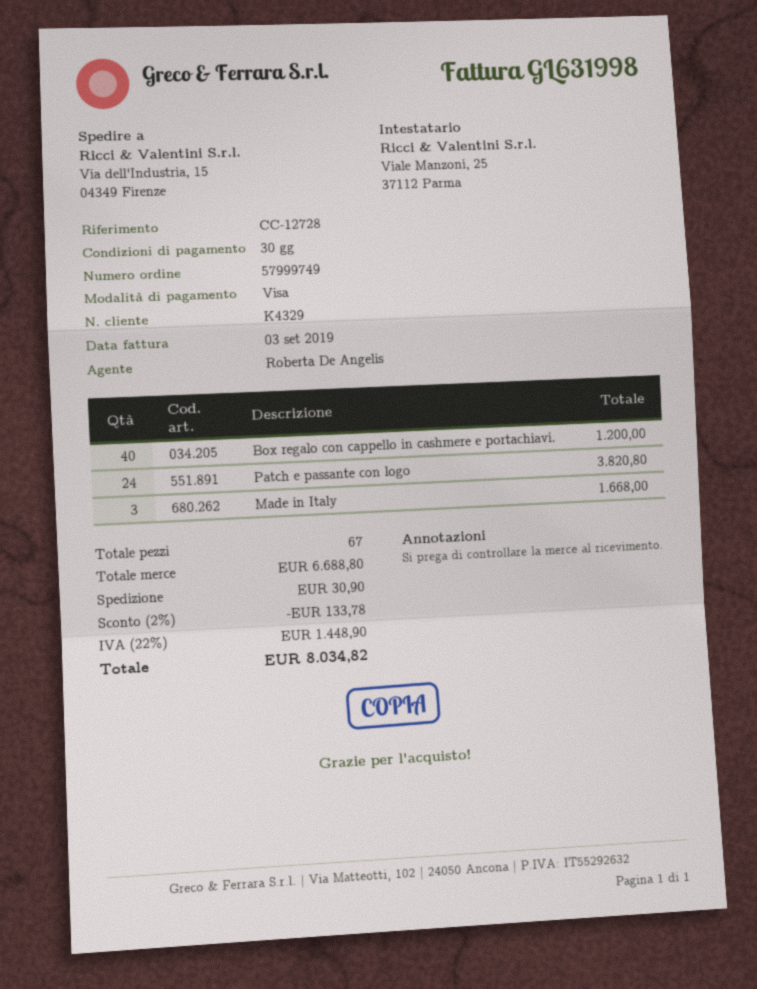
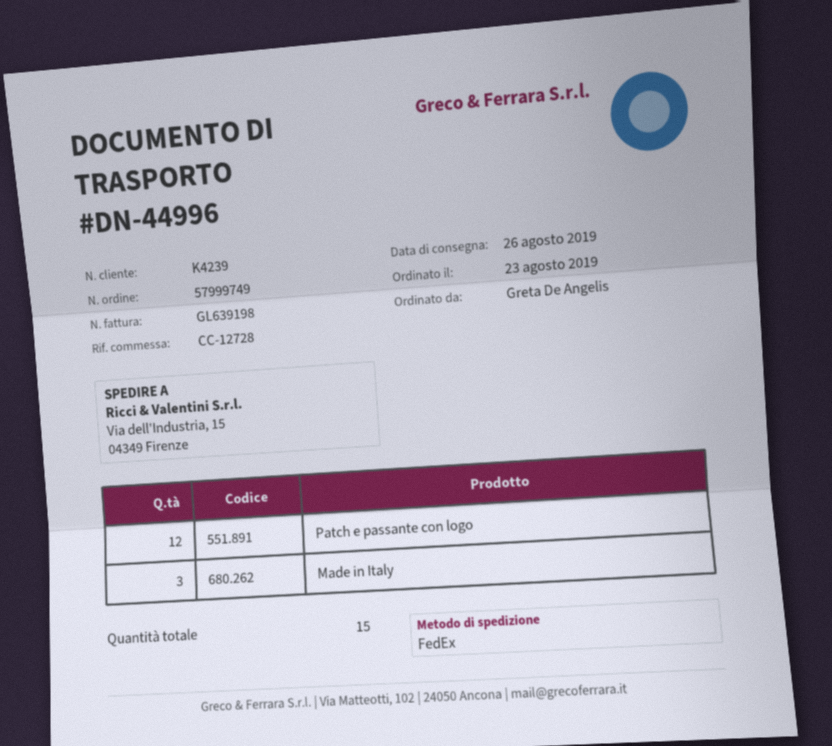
invoice number: GL631998 -> GL639198
customer number: K4329 -> K4239
Box regalo con cappello in cashmere e portachiavi.: 40 -> none
Patch e passante con logo: 24 -> 12
total quantity: 67 -> 15

